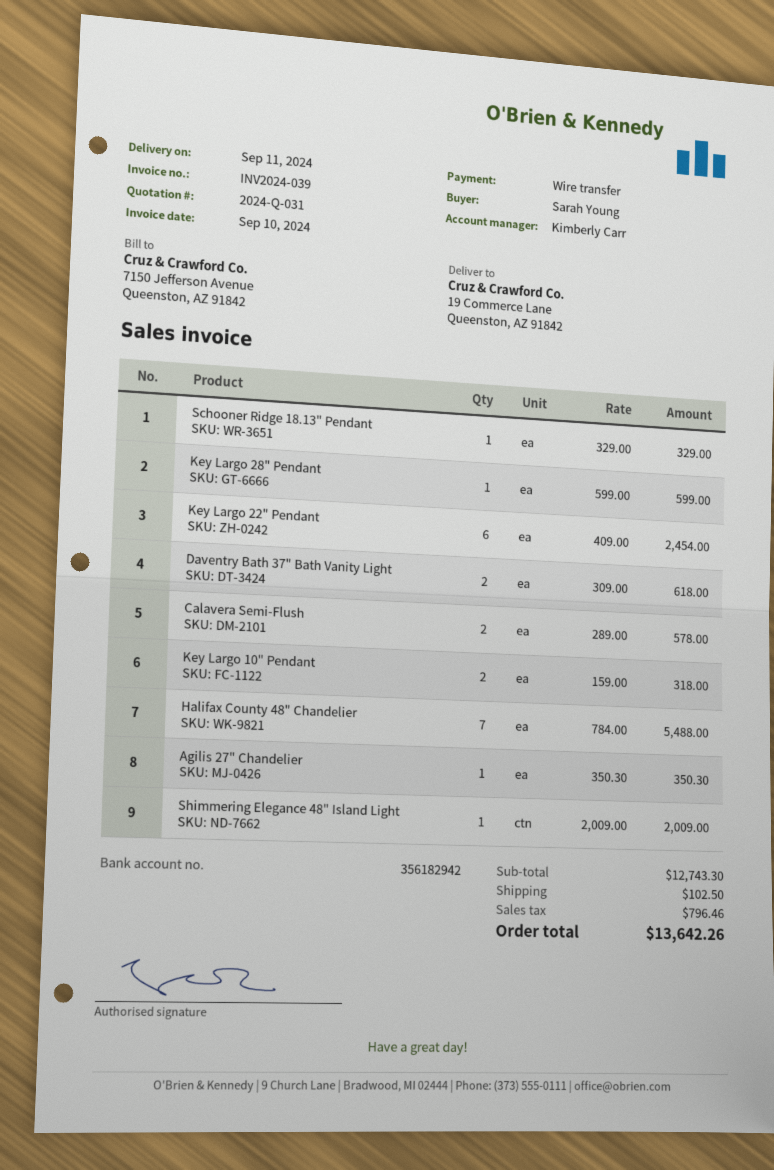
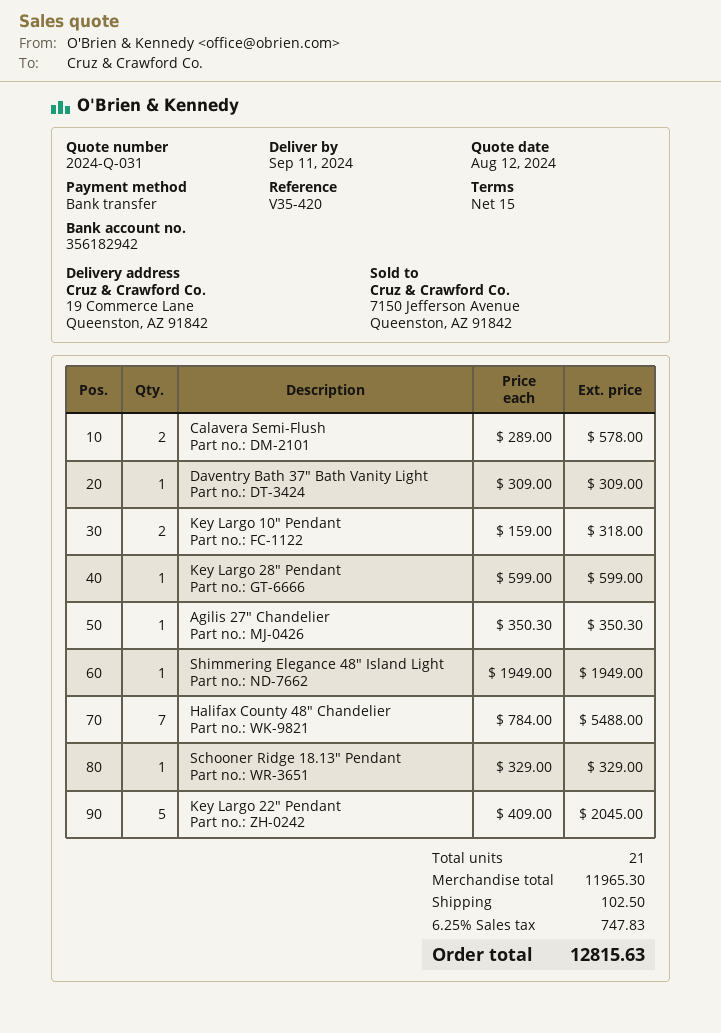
Key Largo 22" Pendant: 6 x 409.00 = 2454.00 -> 5 x 409.00 = 2045.00
Daventry Bath 37" Bath Vanity Light: 2 x 309.00 = 618.00 -> 1 x 309.00 = 309.00
Shimmering Elegance 48" Island Light: 1 x 2009.00 = 2009.00 -> 1 x 1949.00 = 1949.00
subtotal: 12743.30 -> 11965.30
tax: 796.46 -> 747.83
total: 13642.26 -> 12815.63

